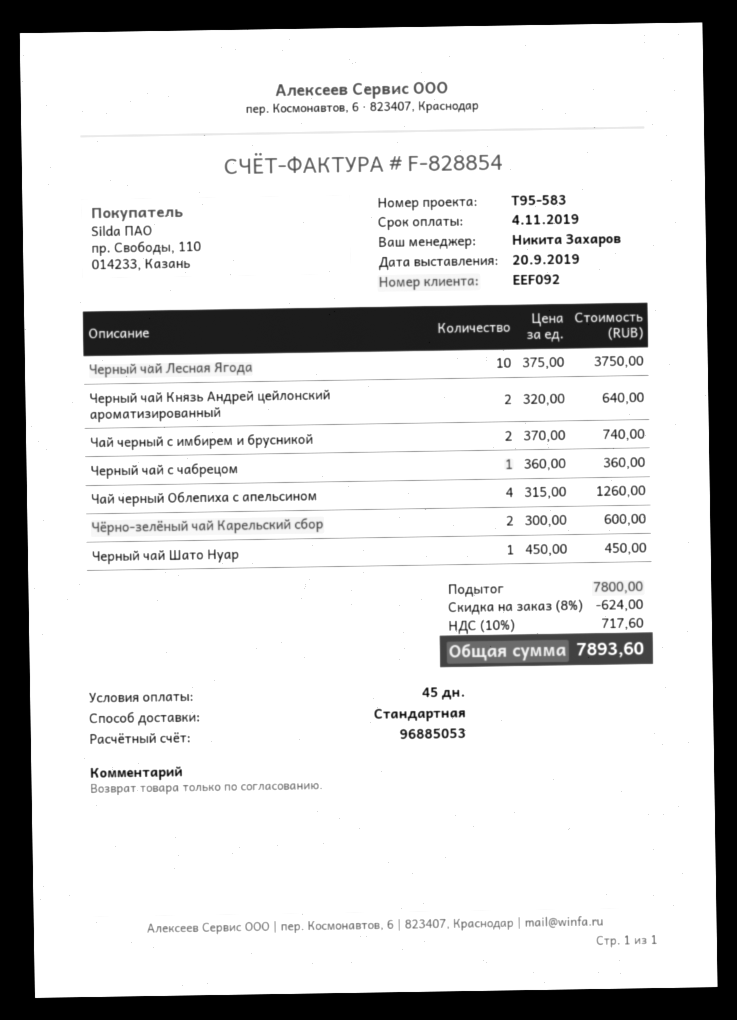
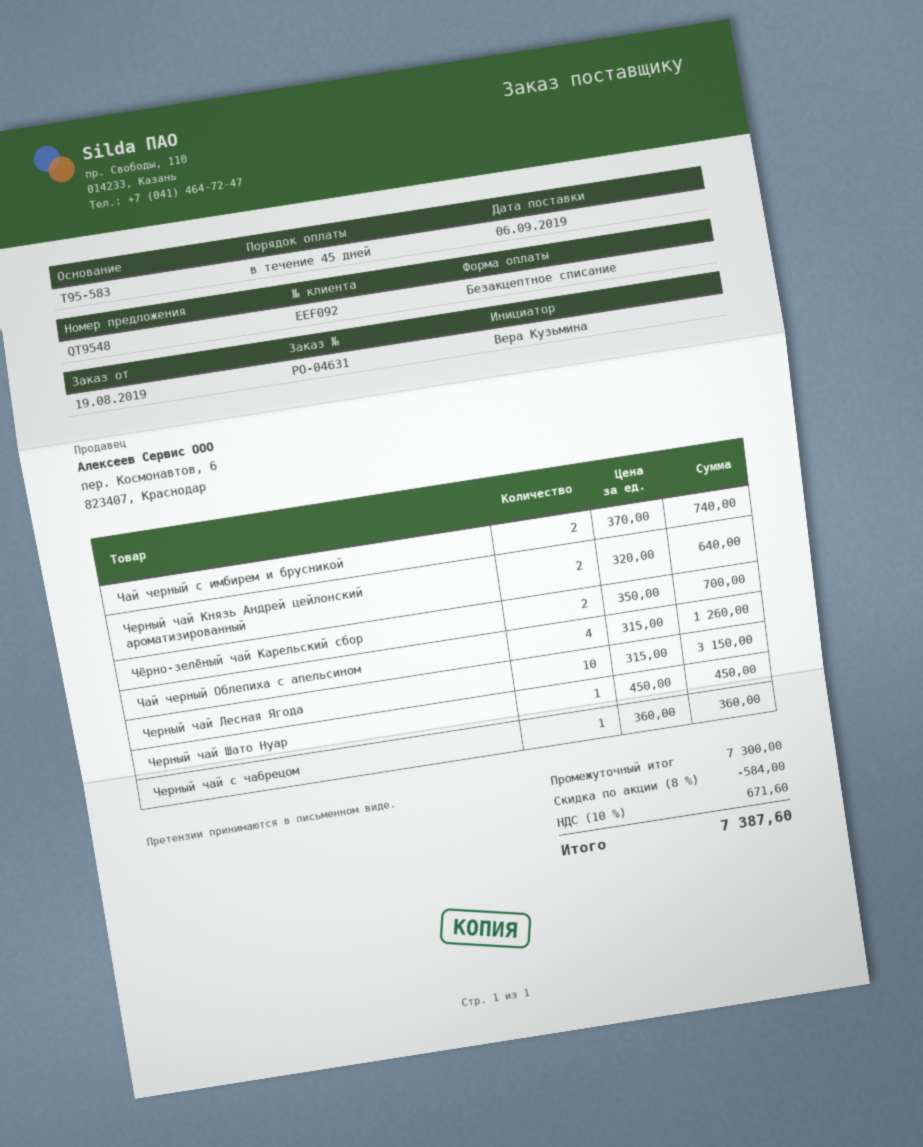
Черный чай Лесная Ягода: 10 x 375.00 = 3750.00 -> 10 x 315.00 = 3150.00
Чёрно-зелёный чай Карельский сбор: 2 x 300.00 = 600.00 -> 2 x 350.00 = 700.00
subtotal: 7800.00 -> 7300.00
discount: 8% = 624.00 -> 8% = 584.00
tax: 10% = 717.60 -> 10% = 671.60
total: 7893.60 -> 7387.60

